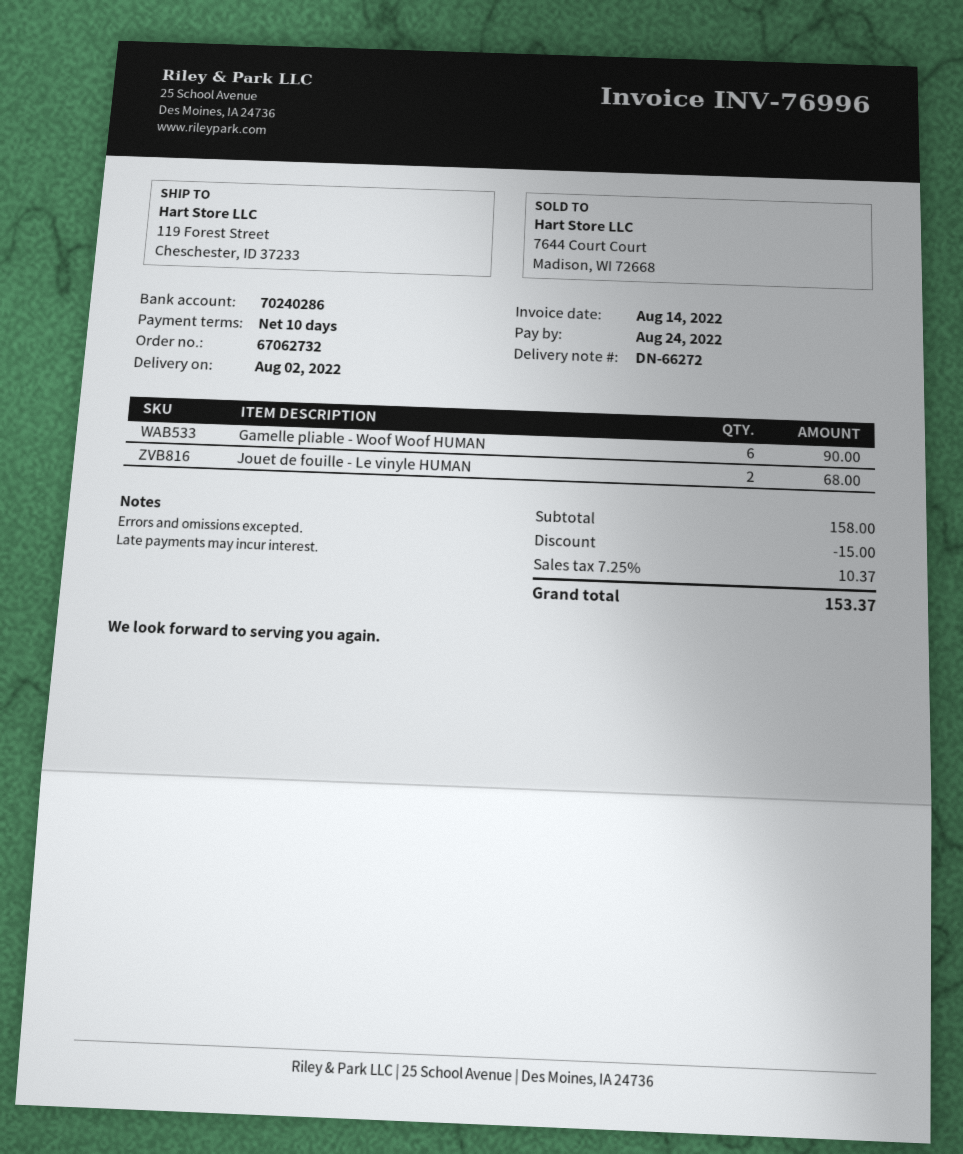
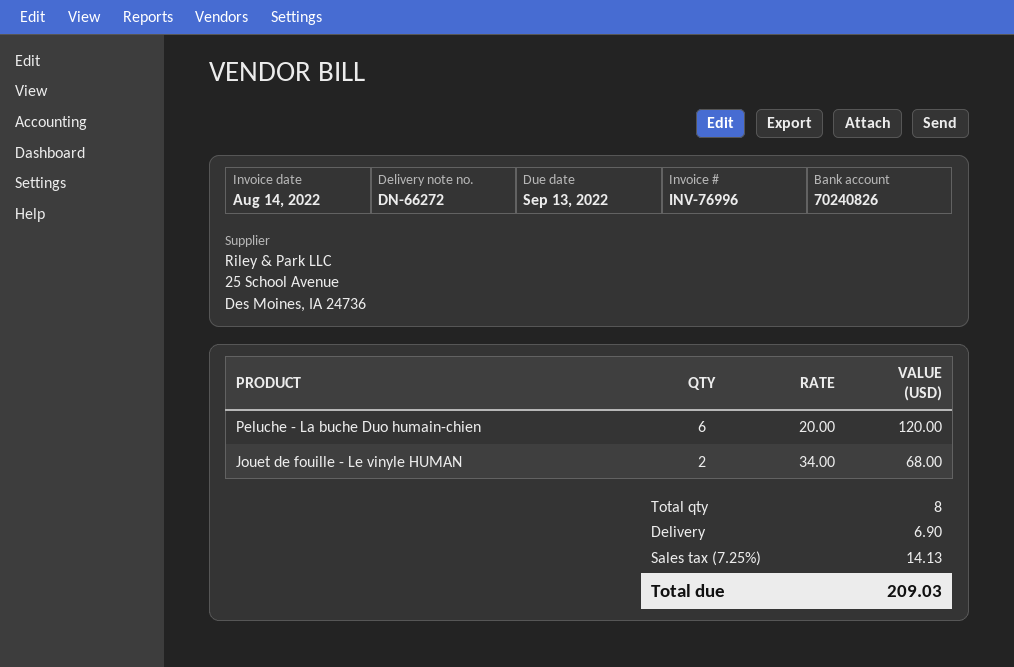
due date: 2022-08-24 -> 2022-09-13
bank account: 70240286 -> 70240826
Gamelle pliable - Woof Woof HUMAN: 6 for 90.00 -> none
Peluche - La buche Duo humain-chien: none -> 6 for 120.00
discount: 15.00 -> none
shipping: none -> 6.90
tax: 7.25% = 10.37 -> 7.25% = 14.13
total: 153.37 -> 209.03

